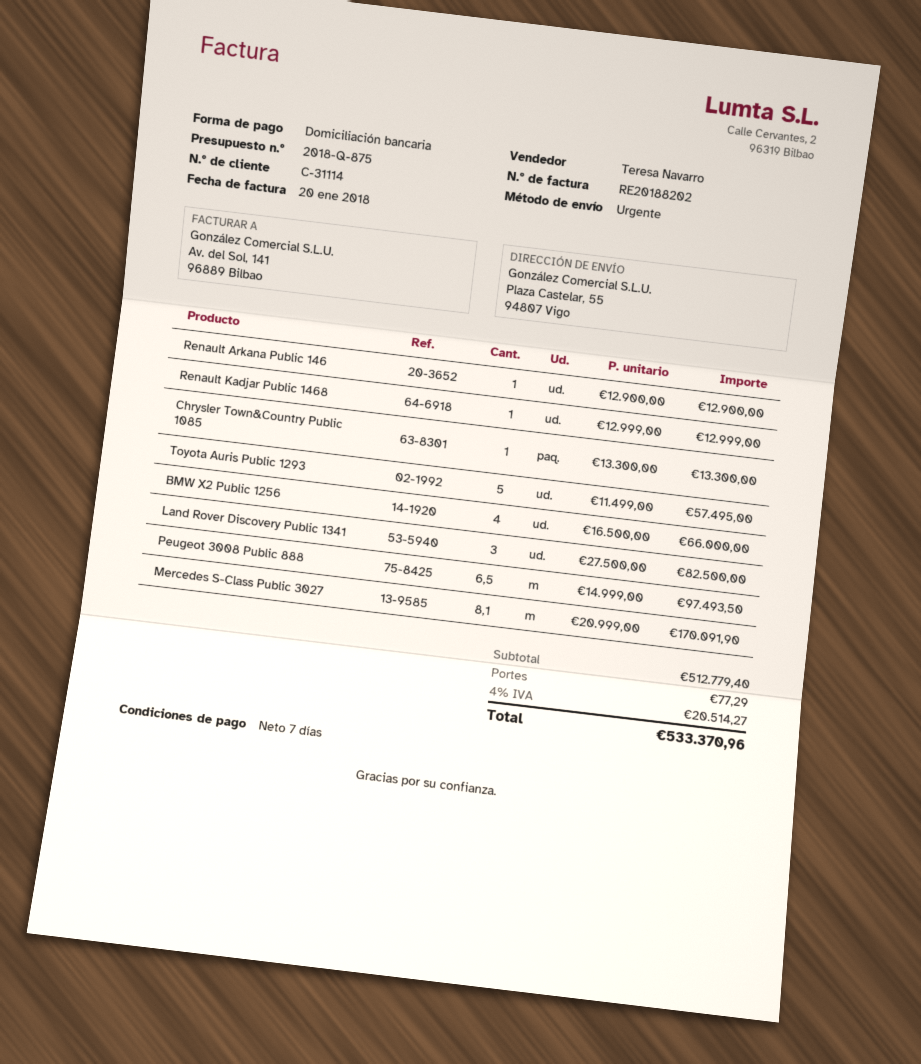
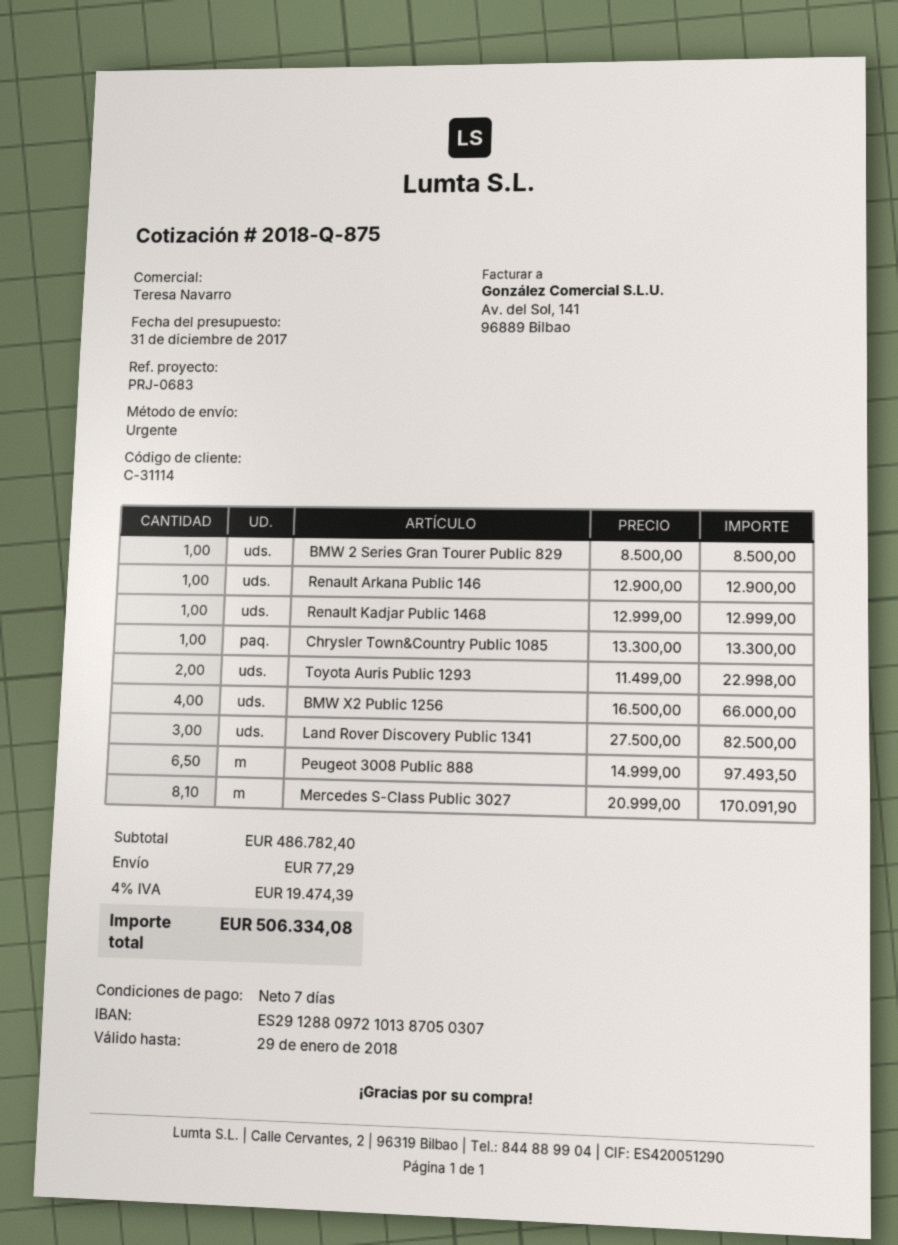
Toyota Auris Public 1293: 5 x 11499.00 = 57495.00 -> 2 x 11499.00 = 22998.00
BMW 2 Series Gran Tourer Public 829: none -> 1 x 8500.00 = 8500.00
subtotal: 512779.40 -> 486782.40
tax: 4% = 20514.27 -> 4% = 19474.39
total: 533370.96 -> 506334.08

